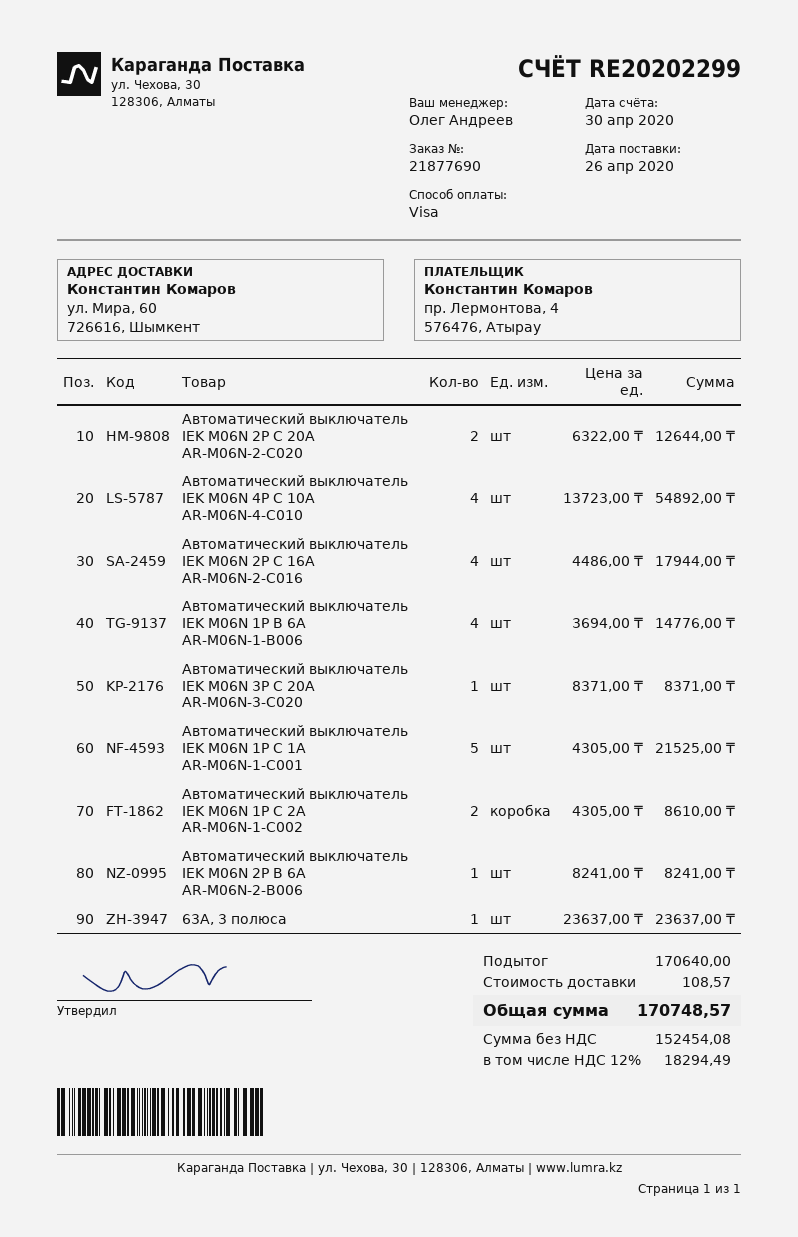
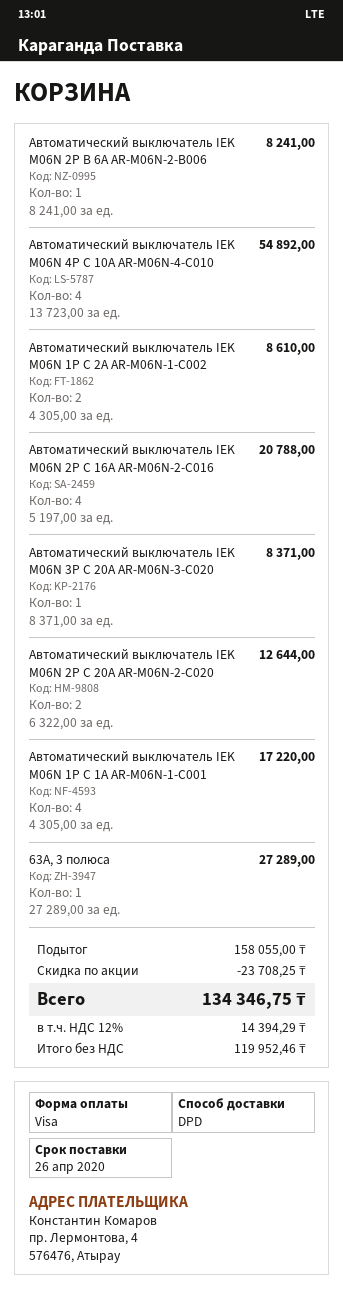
Автоматический выключатель IEK M06N 2P C 16А AR-M06N-2-C016: 4 x 4486.00 = 17944.00 -> 4 x 5197.00 = 20788.00
Автоматический выключатель IEK M06N 1P B 6А AR-M06N-1-B006: 4 x 3694.00 = 14776.00 -> none
Автоматический выключатель IEK M06N 1P C 1А AR-M06N-1-C001: 5 x 4305.00 = 21525.00 -> 4 x 4305.00 = 17220.00
63А, 3 полюса: 1 x 23637.00 = 23637.00 -> 1 x 27289.00 = 27289.00
subtotal: 170640.00 -> 158055.00
discount: none -> 23708.25
shipping: 108.57 -> none
net: 152454.08 -> 119952.46
tax: 12% = 18294.49 -> 12% = 14394.29
total: 170748.57 -> 134346.75

